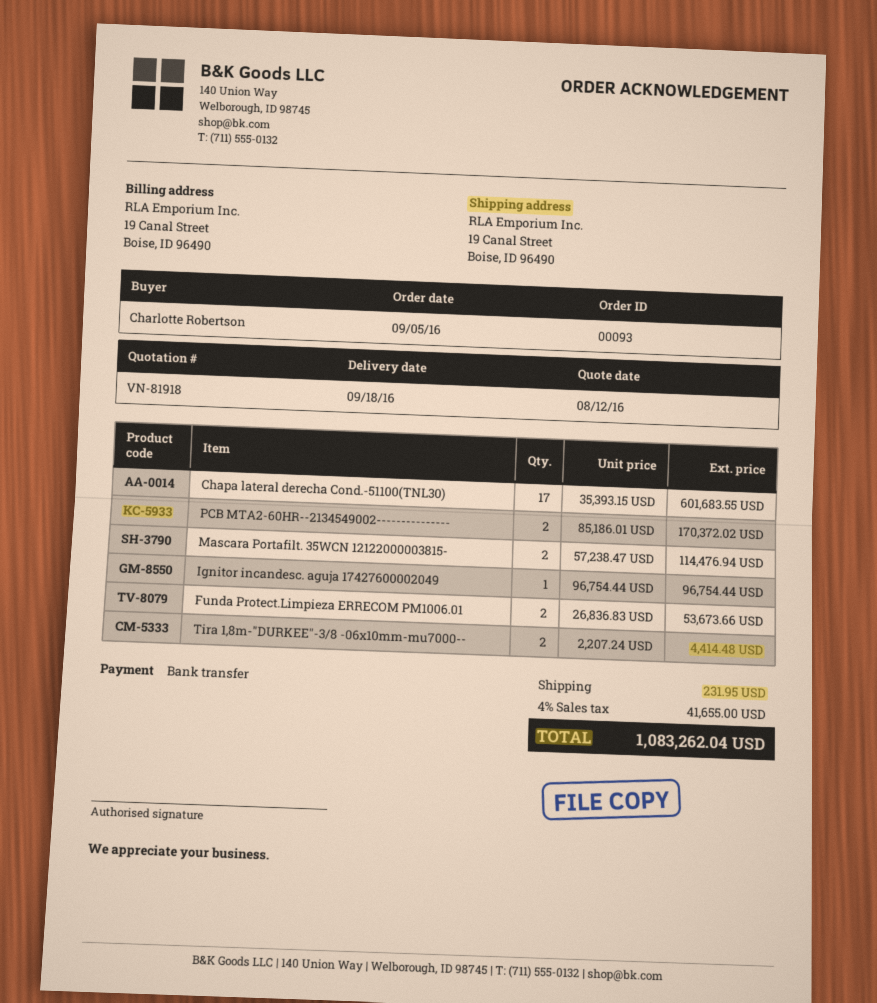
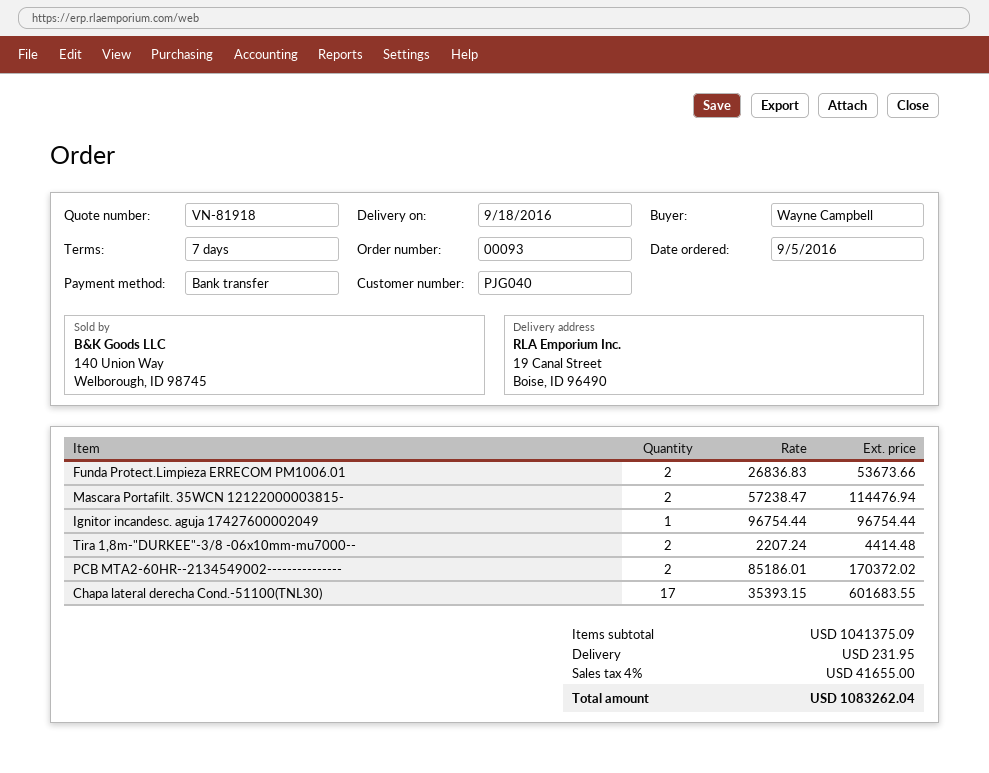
ordered by: Charlotte Robertson -> Wayne Campbell

